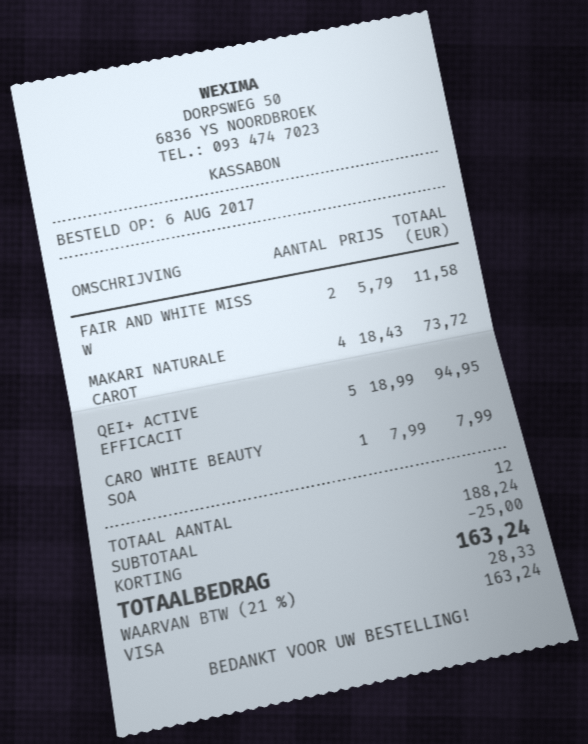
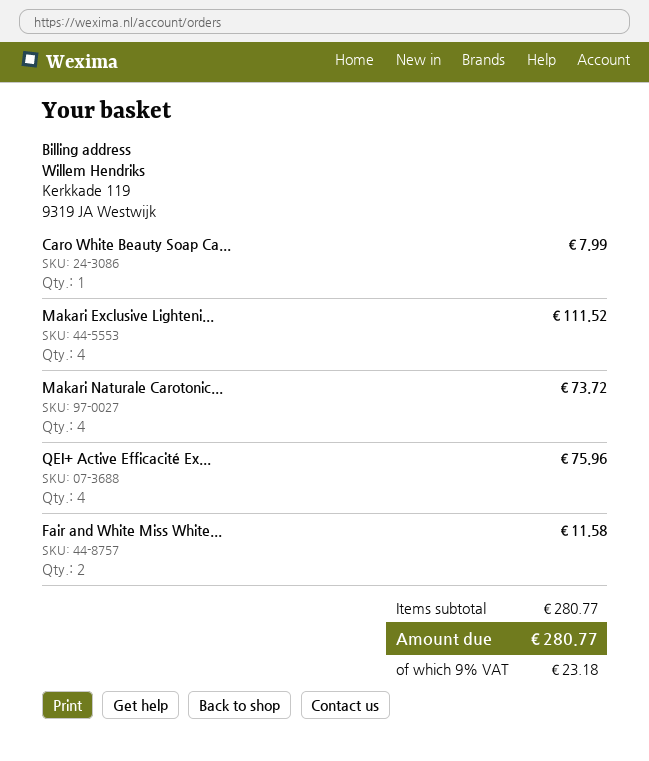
QEI+ ACTIVE EFFICACIT: 5 for 94.95 -> 4 for 75.96
Makari Exclusive Lighteni...: none -> 4 for 111.52
subtotal: 188.24 -> 280.77
discount: 25.00 -> none
tax: 21% = 28.33 -> 9% = 23.18
total: 163.24 -> 280.77

